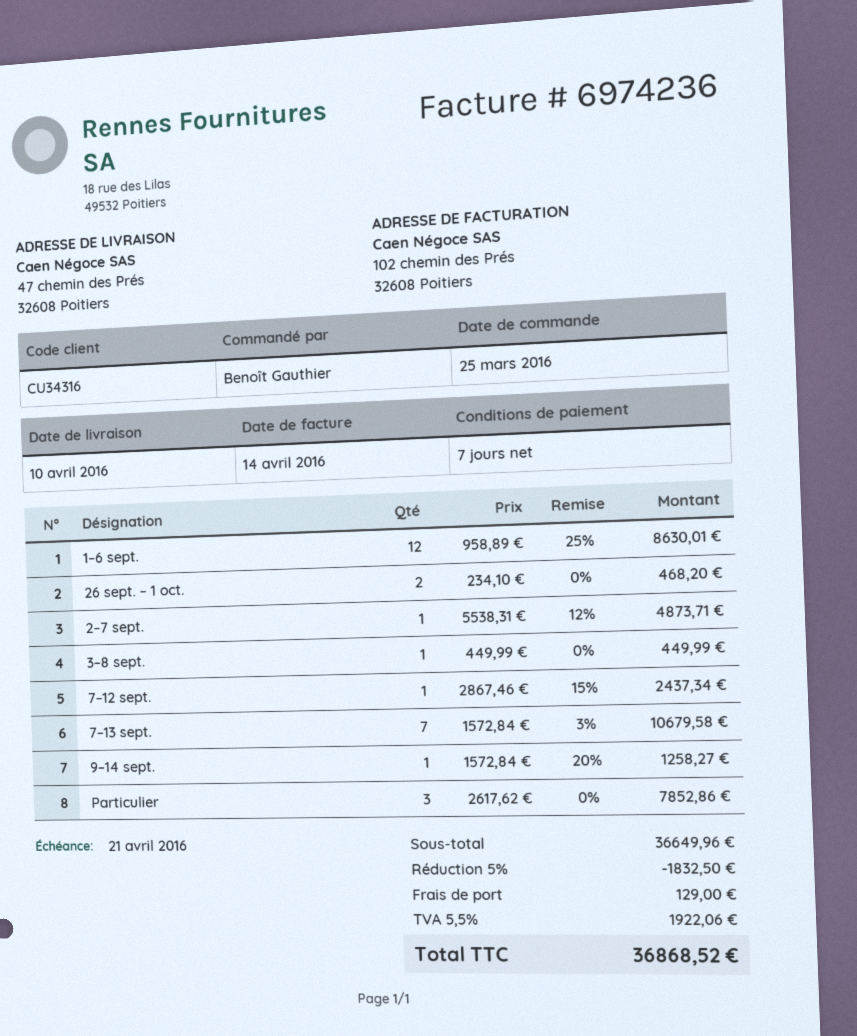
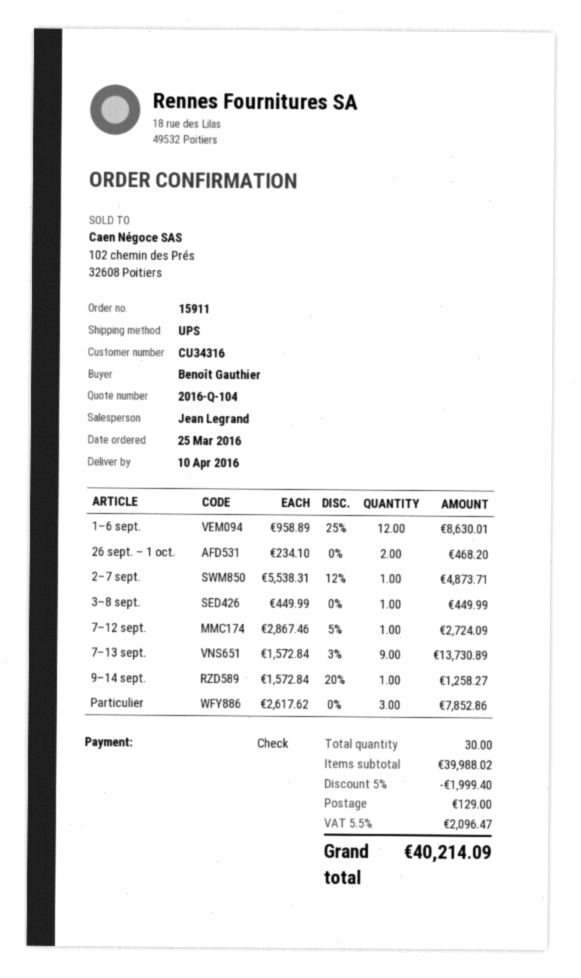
7–12 sept.: 1 x 2867.46 - 15% = 2437.34 -> 1 x 2867.46 - 5% = 2724.09
7–13 sept.: 7 x 1572.84 - 3% = 10679.58 -> 9 x 1572.84 - 3% = 13730.89
subtotal: 36649.96 -> 39988.02
discount: 5% = 1832.50 -> 5% = 1999.40
tax: 5.5% = 1922.06 -> 5.5% = 2096.47
total: 36868.52 -> 40214.09

